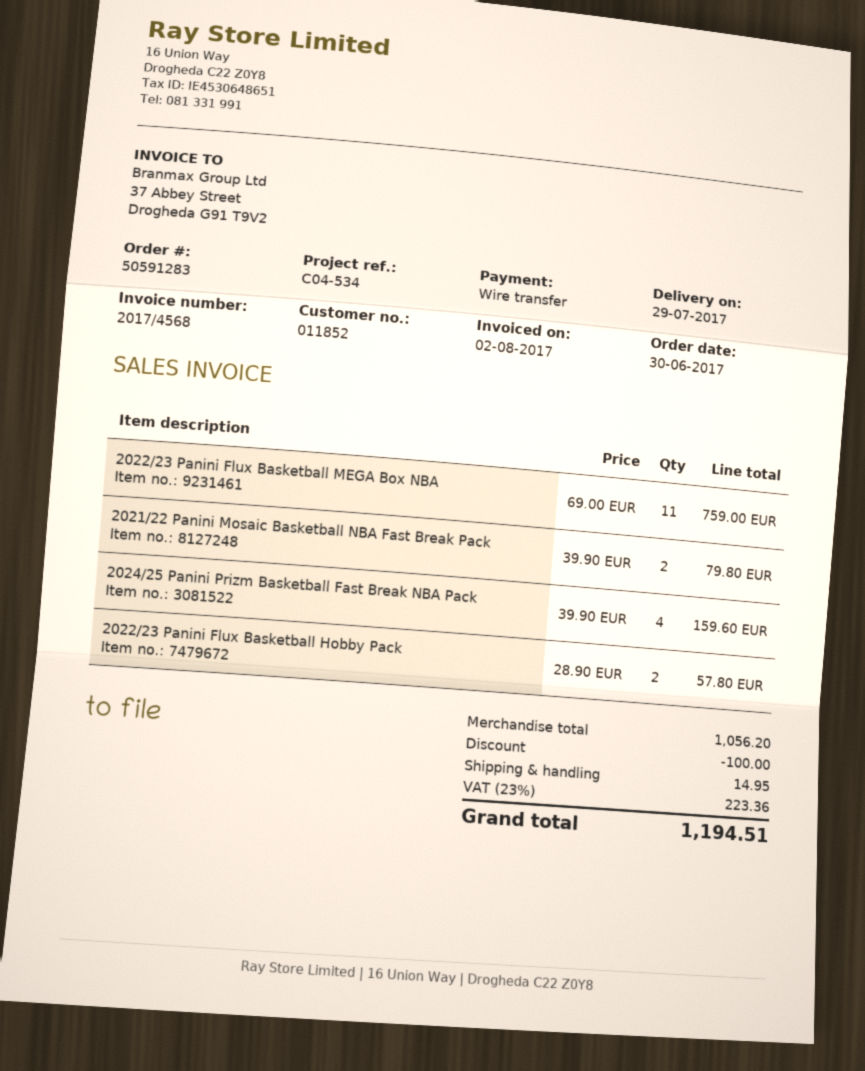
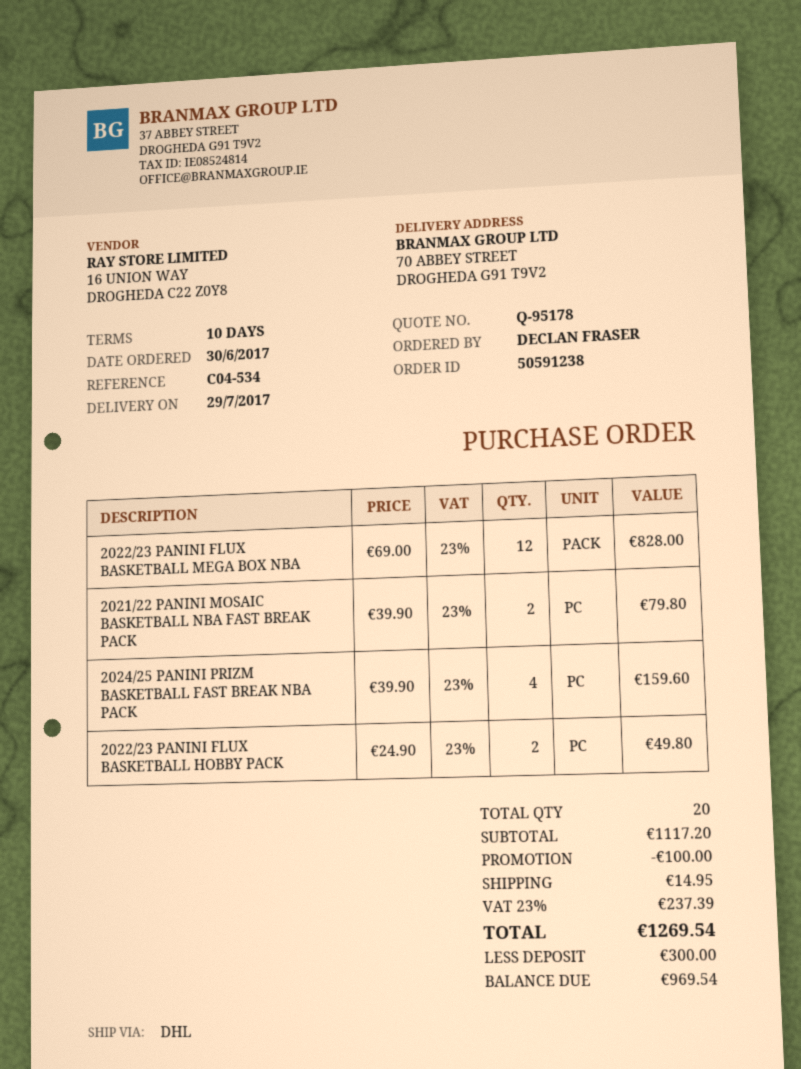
order number: 50591283 -> 50591238
2022/23 Panini Flux Basketball MEGA Box NBA: 11 x 69.00 = 759.00 -> 12 x 69.00 = 828.00
2022/23 Panini Flux Basketball Hobby Pack: 2 x 28.90 = 57.80 -> 2 x 24.90 = 49.80
subtotal: 1056.20 -> 1117.20
tax: 23% = 223.36 -> 23% = 237.39
total: 1194.51 -> 1269.54

